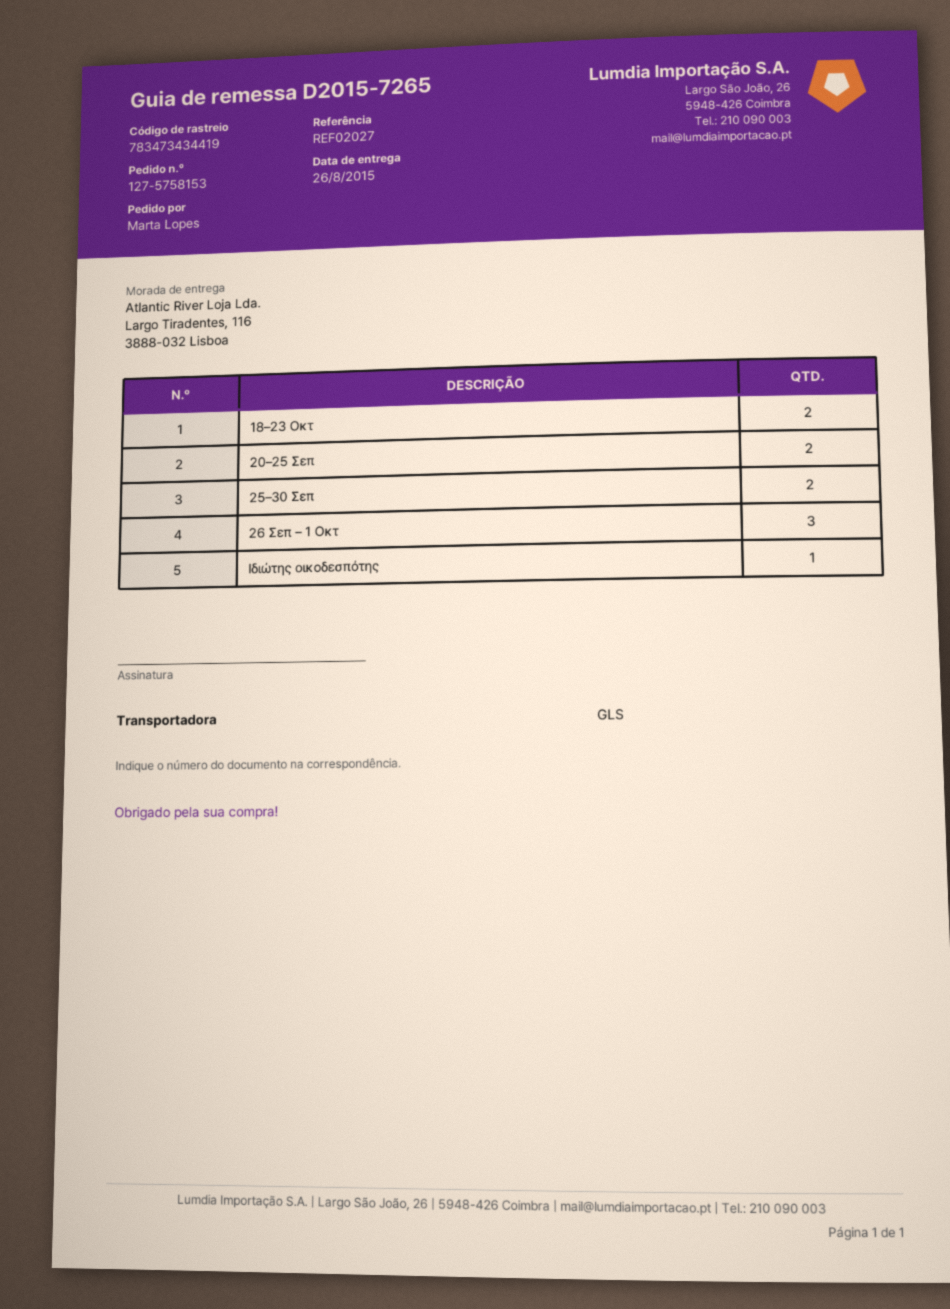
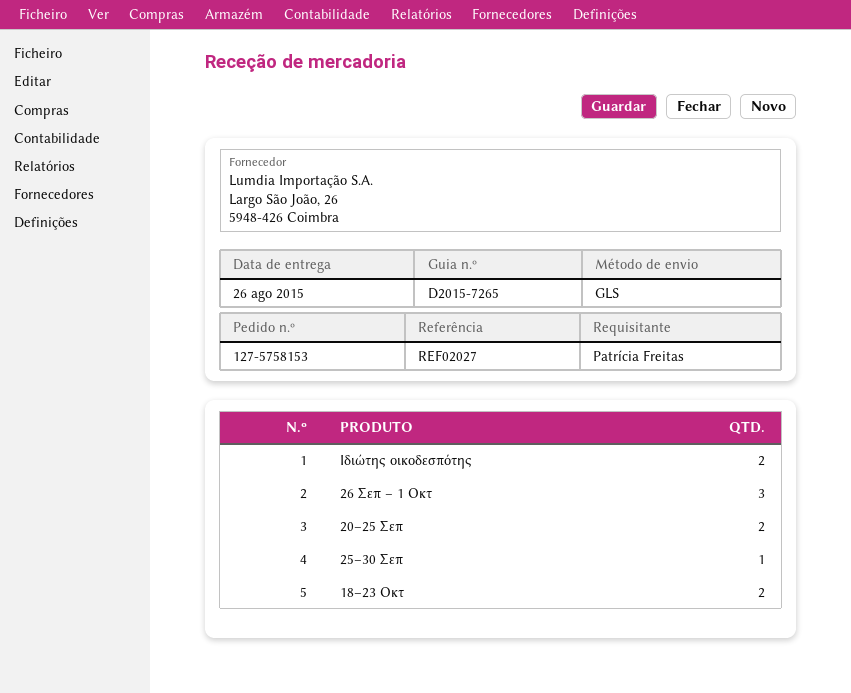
ordered by: Marta Lopes -> Patrícia Freitas
25–30 Σεπ: 2 -> 1
Ιδιώτης οικοδεσπότης: 1 -> 2

